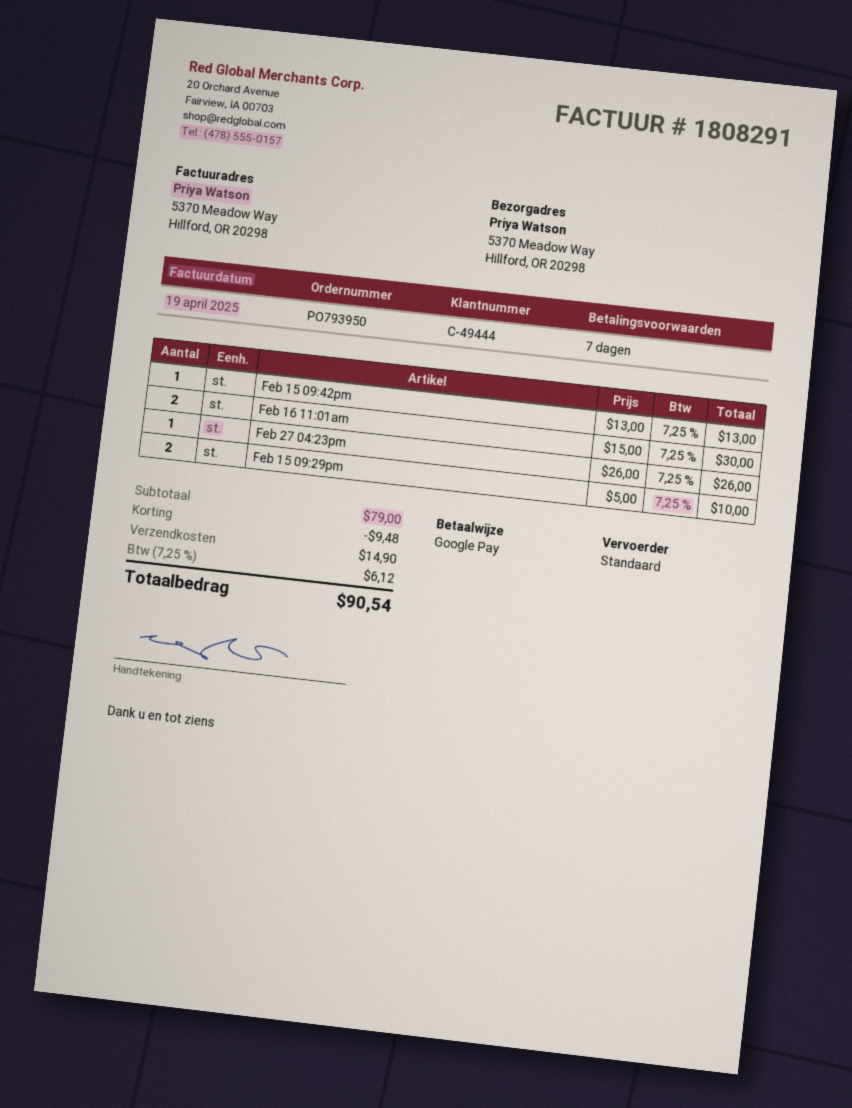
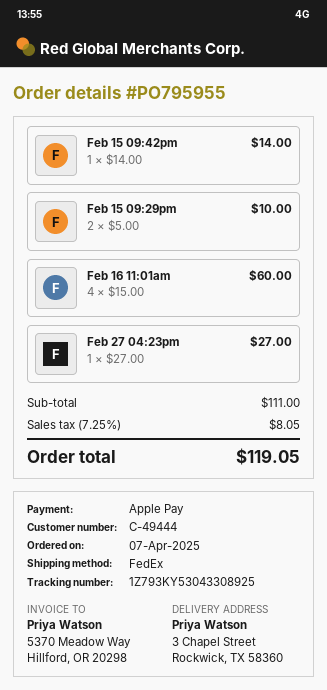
order number: PO793950 -> PO795955
payment method: Google Pay -> Apple Pay
shipping method: standard -> FedEx
ship to: 5370 Meadow Way, Hillford, OR 20298 -> 3 Chapel Street, Rockwick, TX 58360
Feb 15 09:42pm: 1 x 13.00 = 13.00 -> 1 x 14.00 = 14.00
Feb 16 11:01am: 2 x 15.00 = 30.00 -> 4 x 15.00 = 60.00
Feb 27 04:23pm: 1 x 26.00 = 26.00 -> 1 x 27.00 = 27.00
subtotal: 79.00 -> 111.00
discount: 9.48 -> none
shipping: 14.90 -> none
tax: 7.25% = 6.12 -> 7.25% = 8.05
total: 90.54 -> 119.05

